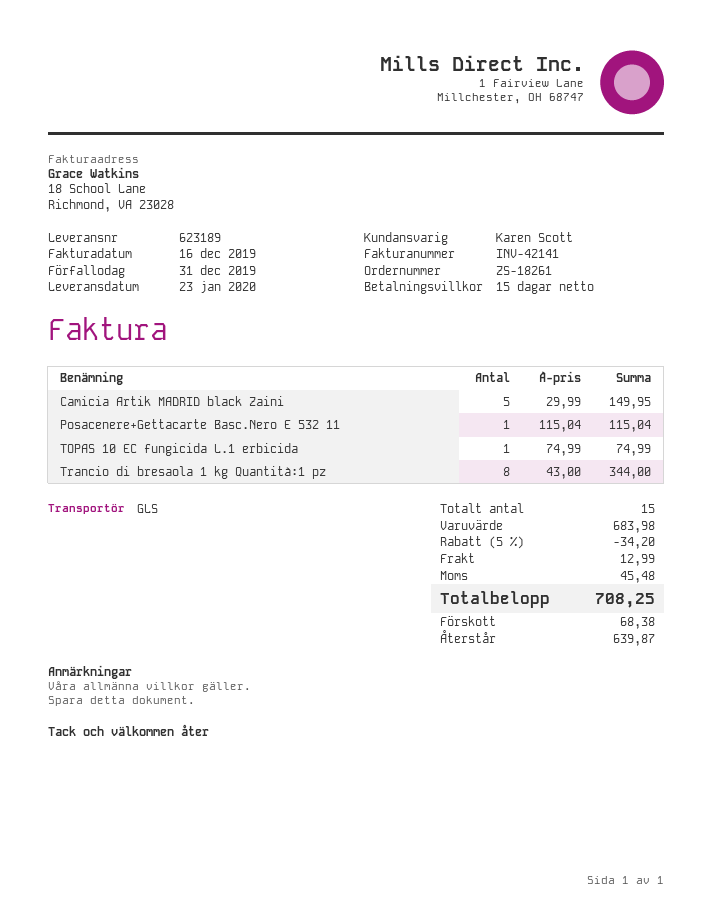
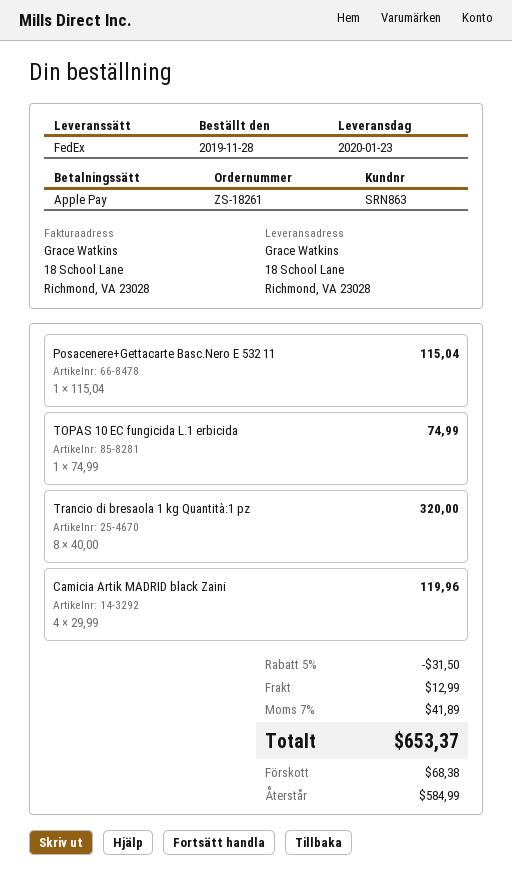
shipping method: GLS -> FedEx
Camicia Artik MADRID black Zaini: 5 x 29.99 = 149.95 -> 4 x 29.99 = 119.96
Trancio di bresaola 1 kg Quantità:1 pz: 8 x 43.00 = 344.00 -> 8 x 40.00 = 320.00
discount: 5% = 34.20 -> 5% = 31.50
tax: 45.48 -> 41.89
total: 708.25 -> 653.37
balance: 639.87 -> 584.99

